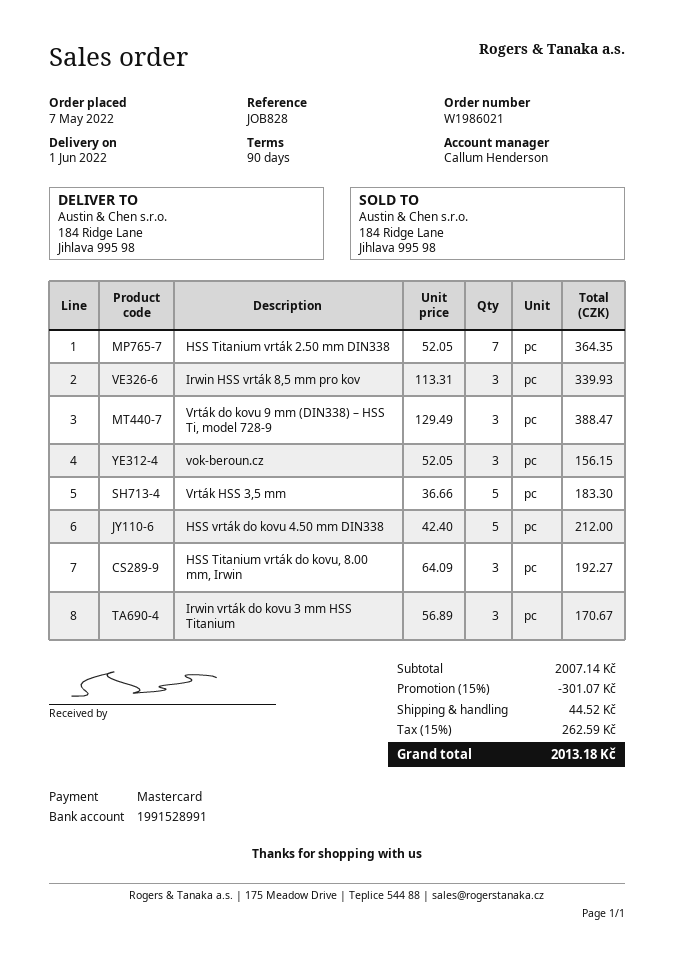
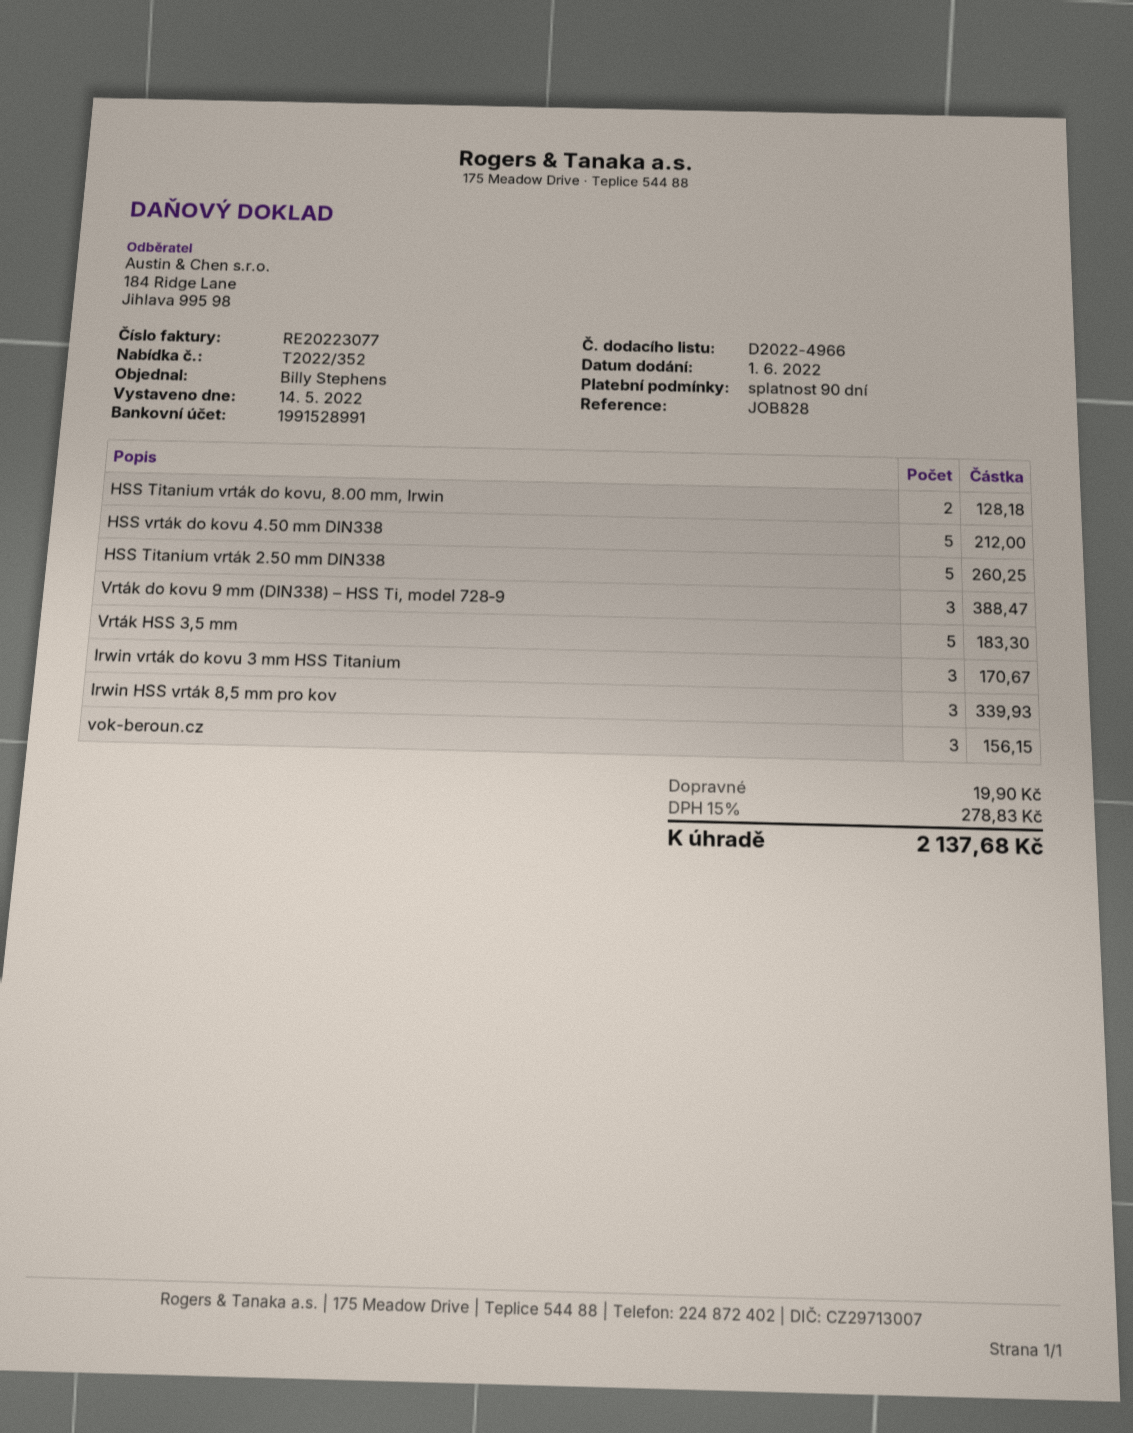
HSS Titanium vrták 2.50 mm DIN338: 7 for 364.35 -> 5 for 260.25
HSS Titanium vrták do kovu, 8.00 mm, Irwin: 3 for 192.27 -> 2 for 128.18
discount: 15% = 301.07 -> none
shipping: 44.52 -> 19.90
tax: 15% = 262.59 -> 15% = 278.83
total: 2013.18 -> 2137.68

